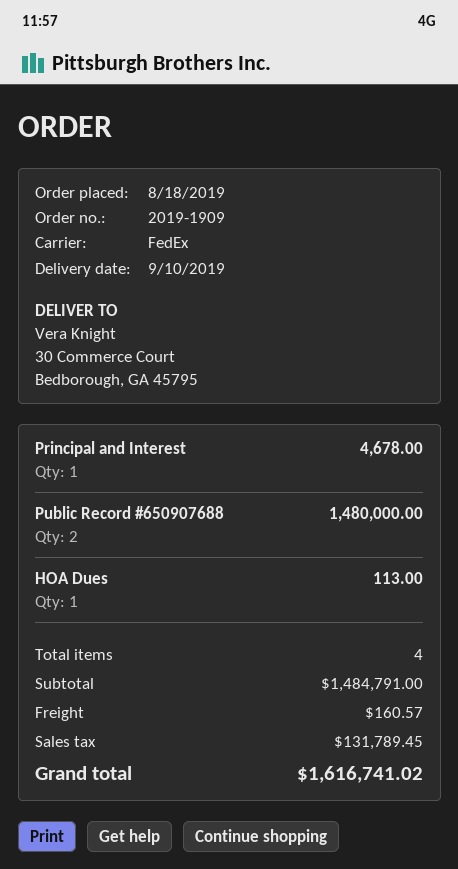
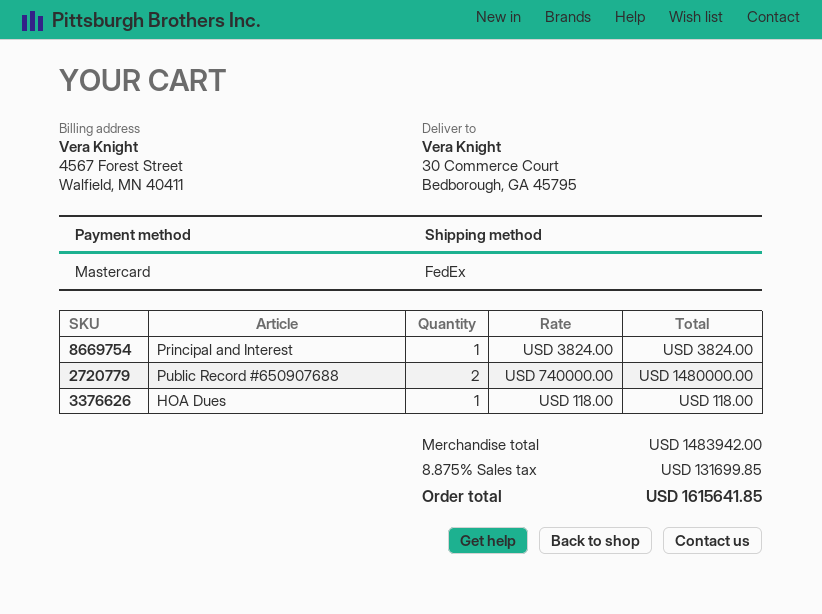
Principal and Interest: 1 for 4678.00 -> 1 for 3824.00
HOA Dues: 1 for 113.00 -> 1 for 118.00
subtotal: 1484791.00 -> 1483942.00
shipping: 160.57 -> none
tax: 131789.45 -> 131699.85
total: 1616741.02 -> 1615641.85

